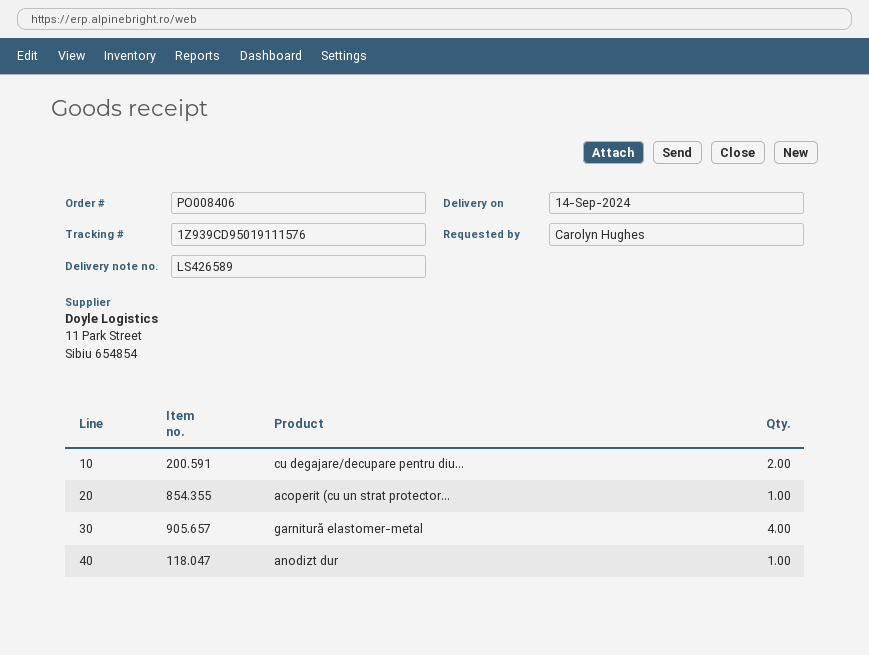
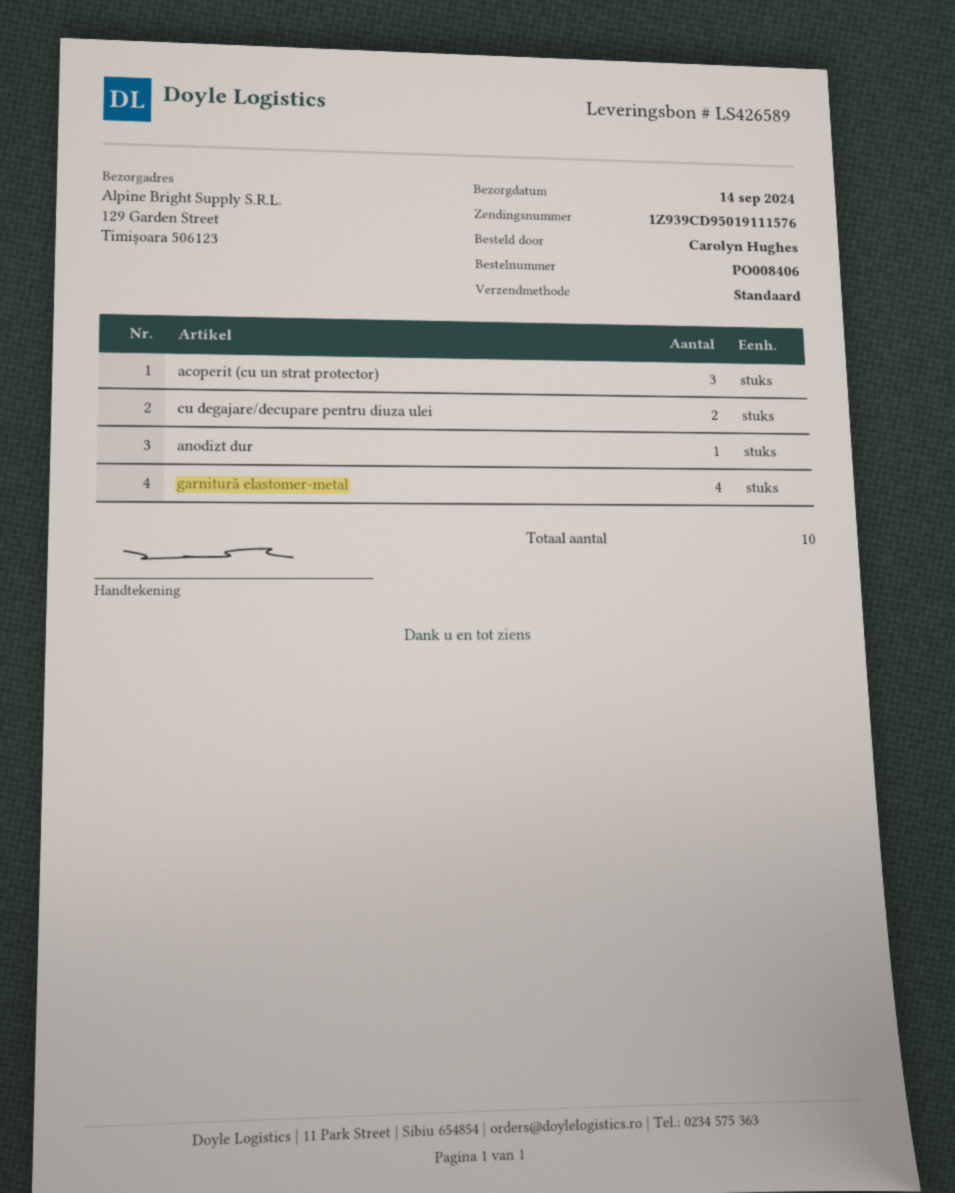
acoperit (cu un strat protector...: 1 -> 3

